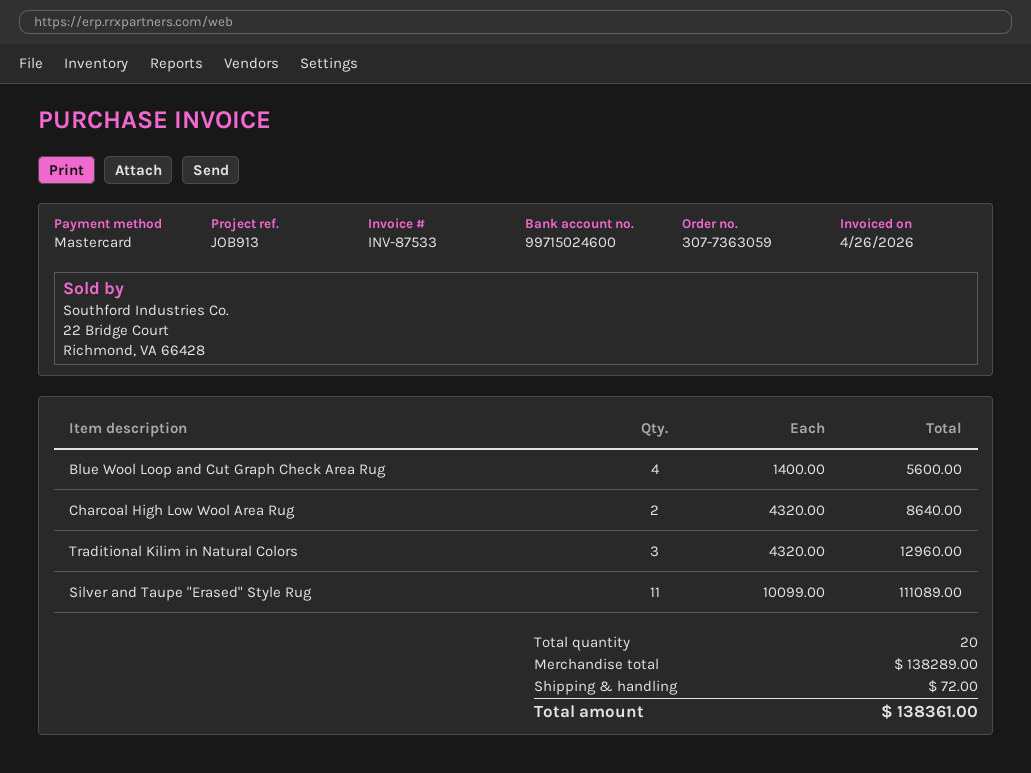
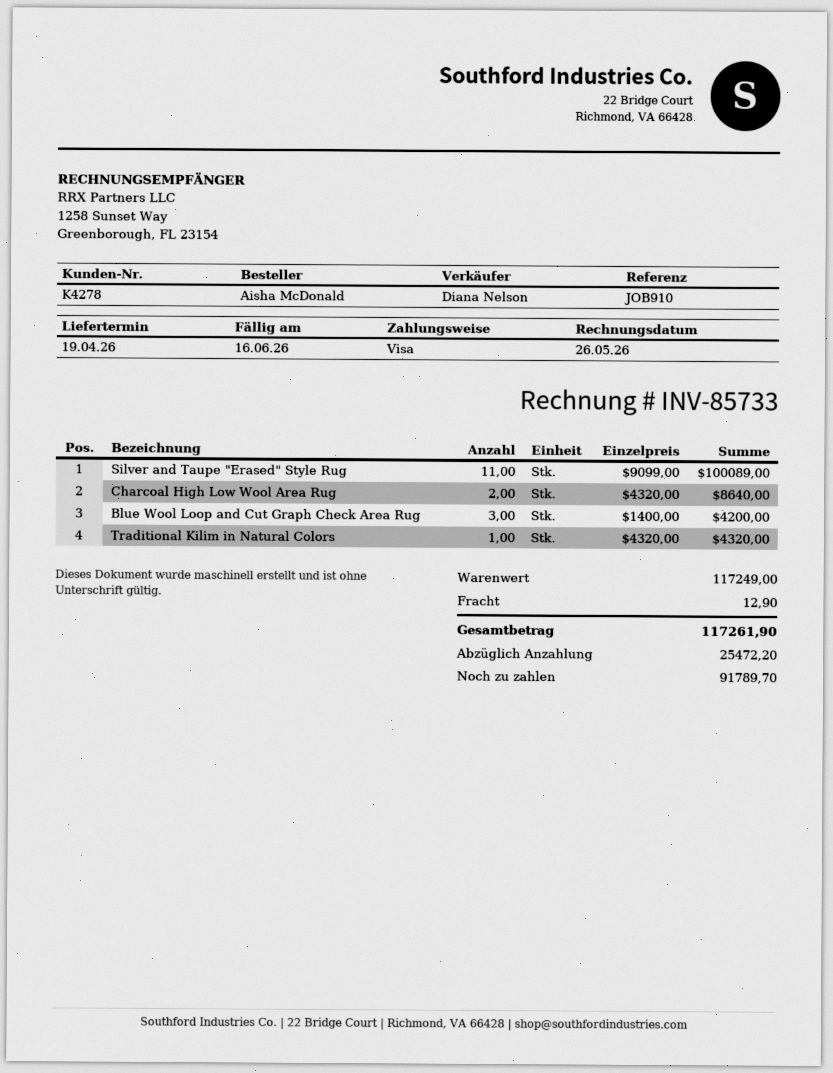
invoice number: INV-87533 -> INV-85733
invoice date: 2026-04-26 -> 2026-05-26
reference: JOB913 -> JOB910
payment method: Mastercard -> Visa
Blue Wool Loop and Cut Graph Check Area Rug: 4 x 1400.00 = 5600.00 -> 3 x 1400.00 = 4200.00
Traditional Kilim in Natural Colors: 3 x 4320.00 = 12960.00 -> 1 x 4320.00 = 4320.00
Silver and Taupe "Erased" Style Rug: 11 x 10099.00 = 111089.00 -> 11 x 9099.00 = 100089.00
subtotal: 138289.00 -> 117249.00
shipping: 72.00 -> 12.90
total: 138361.00 -> 117261.90

